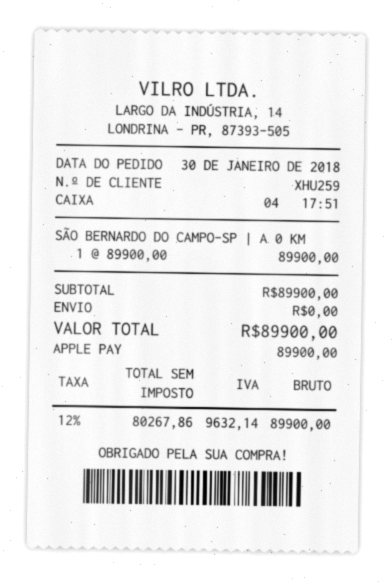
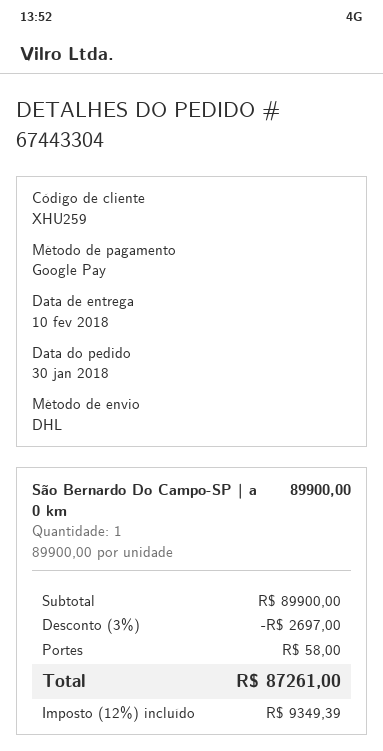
payment method: Apple Pay -> Google Pay
discount: none -> 3% = 2697.00
shipping: 0.00 -> 58.00
tax: 12% = 9632.14 -> 12% = 9349.39
total: 89900.00 -> 87261.00

